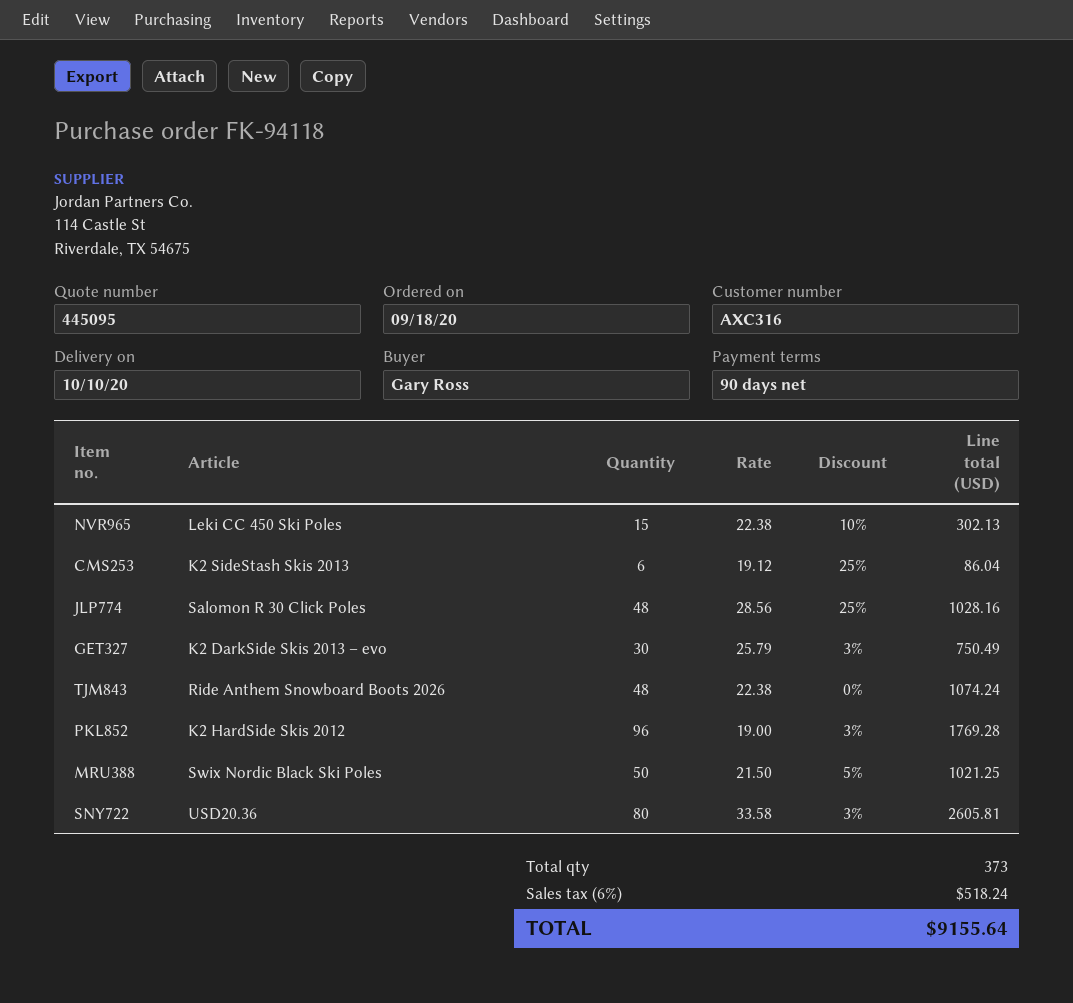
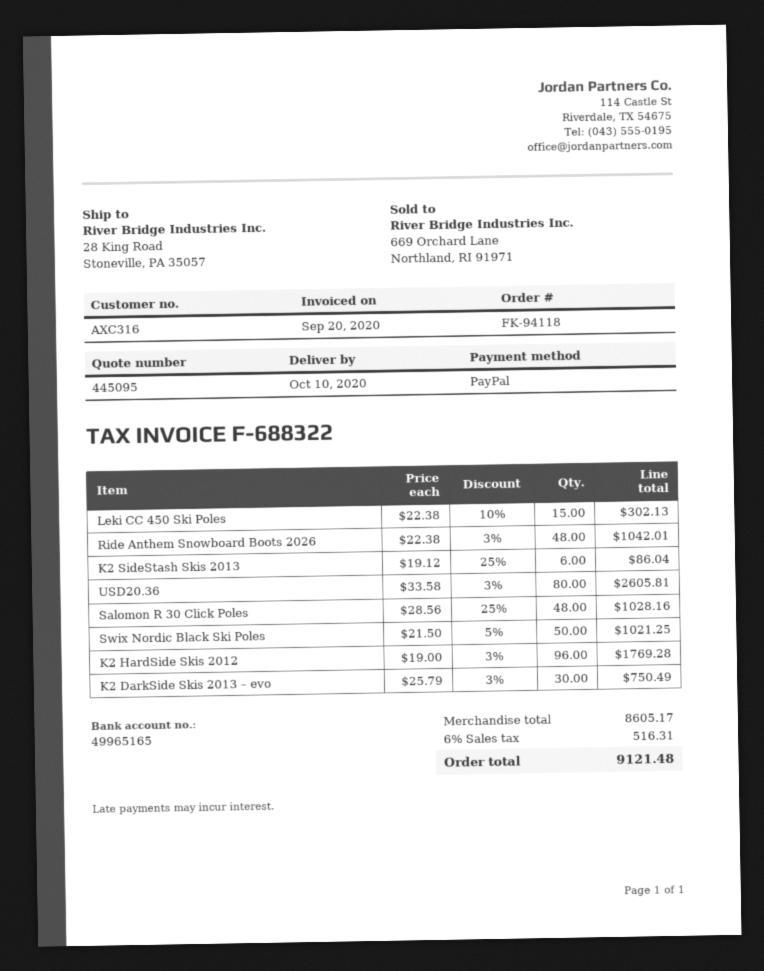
Ride Anthem Snowboard Boots 2026: 48 x 22.38 = 1074.24 -> 48 x 22.38 - 3% = 1042.01
tax: 6% = 518.24 -> 6% = 516.31
total: 9155.64 -> 9121.48

